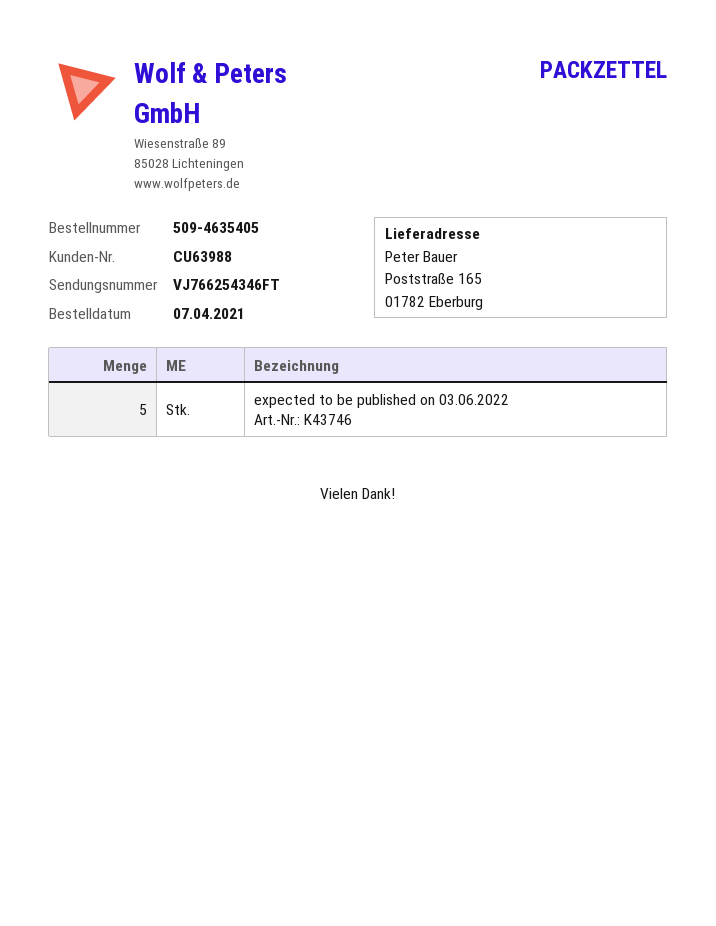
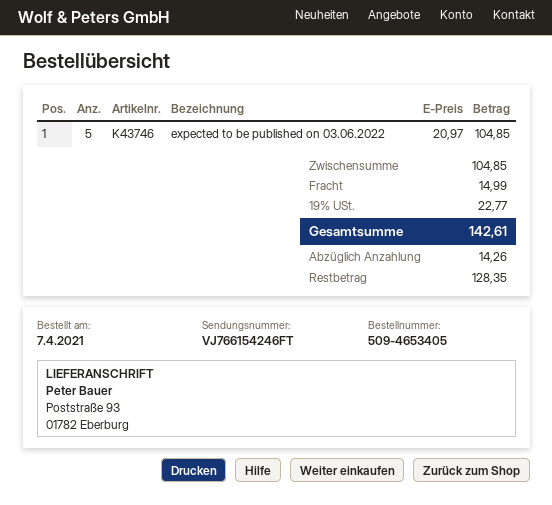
order number: 509-4635405 -> 509-4653405
tracking number: VJ766254346FT -> VJ766154246FT
ship to: Poststraße 165, 01782 Eberburg -> Poststraße 93, 01782 Eberburg

